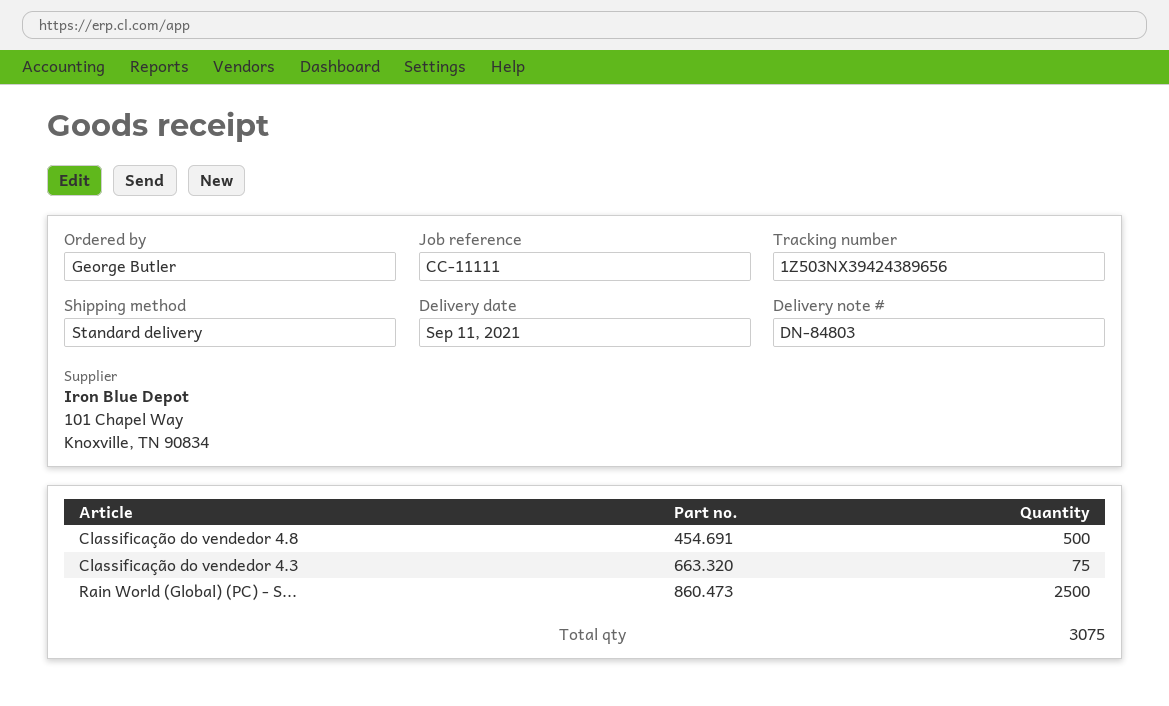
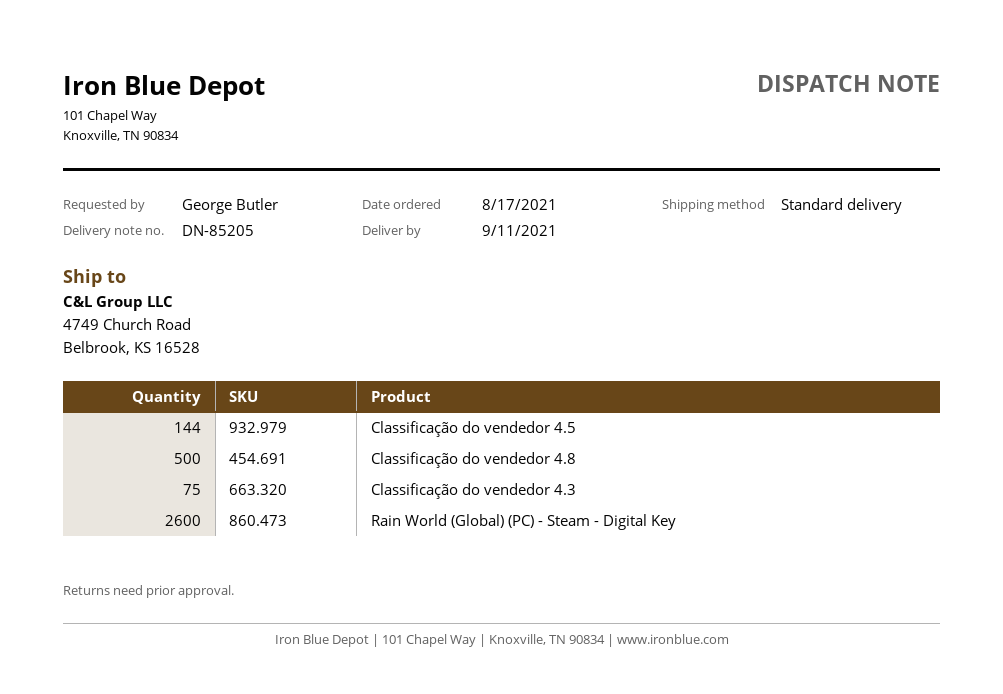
delivery note number: DN-84803 -> DN-85205
Rain World (Global) (PC) - S...: 2500 -> 2600
Classificação do vendedor 4.5: none -> 144

